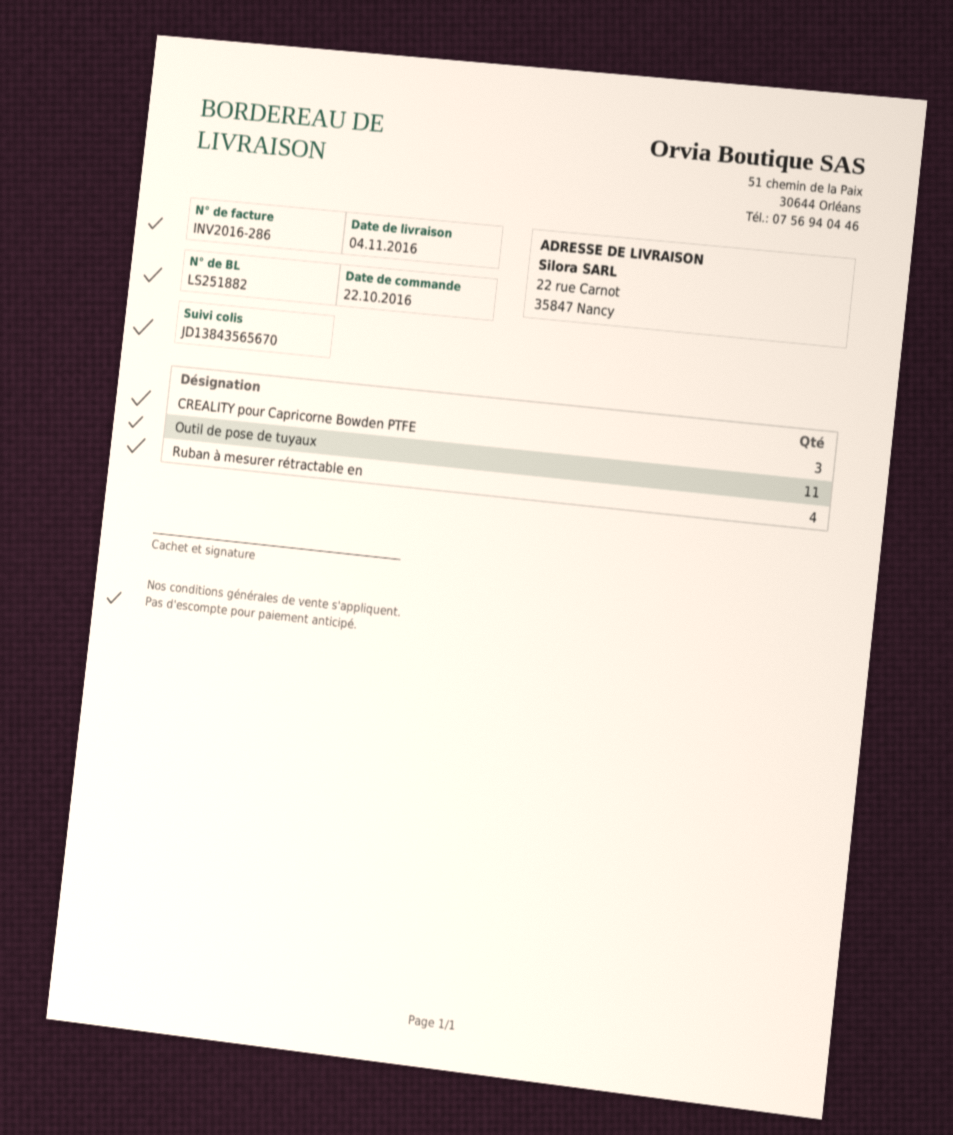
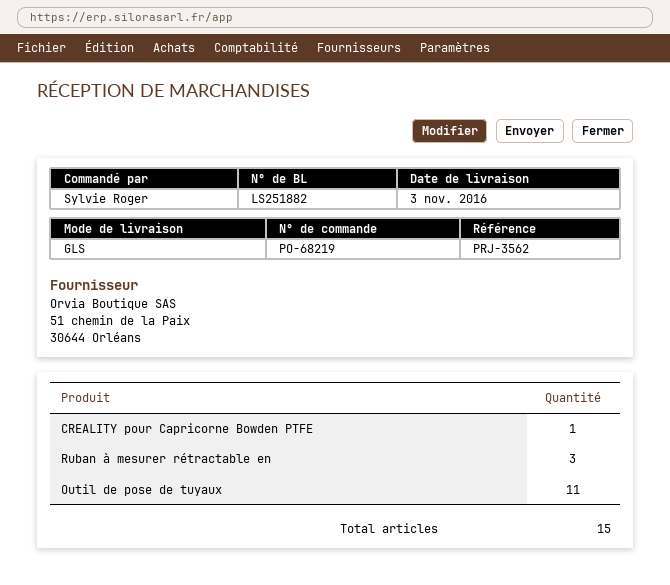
delivery date: 2016-11-04 -> 2016-11-03
CREALITY pour Capricorne Bowden PTFE: 3 -> 1
Ruban à mesurer rétractable en: 4 -> 3

